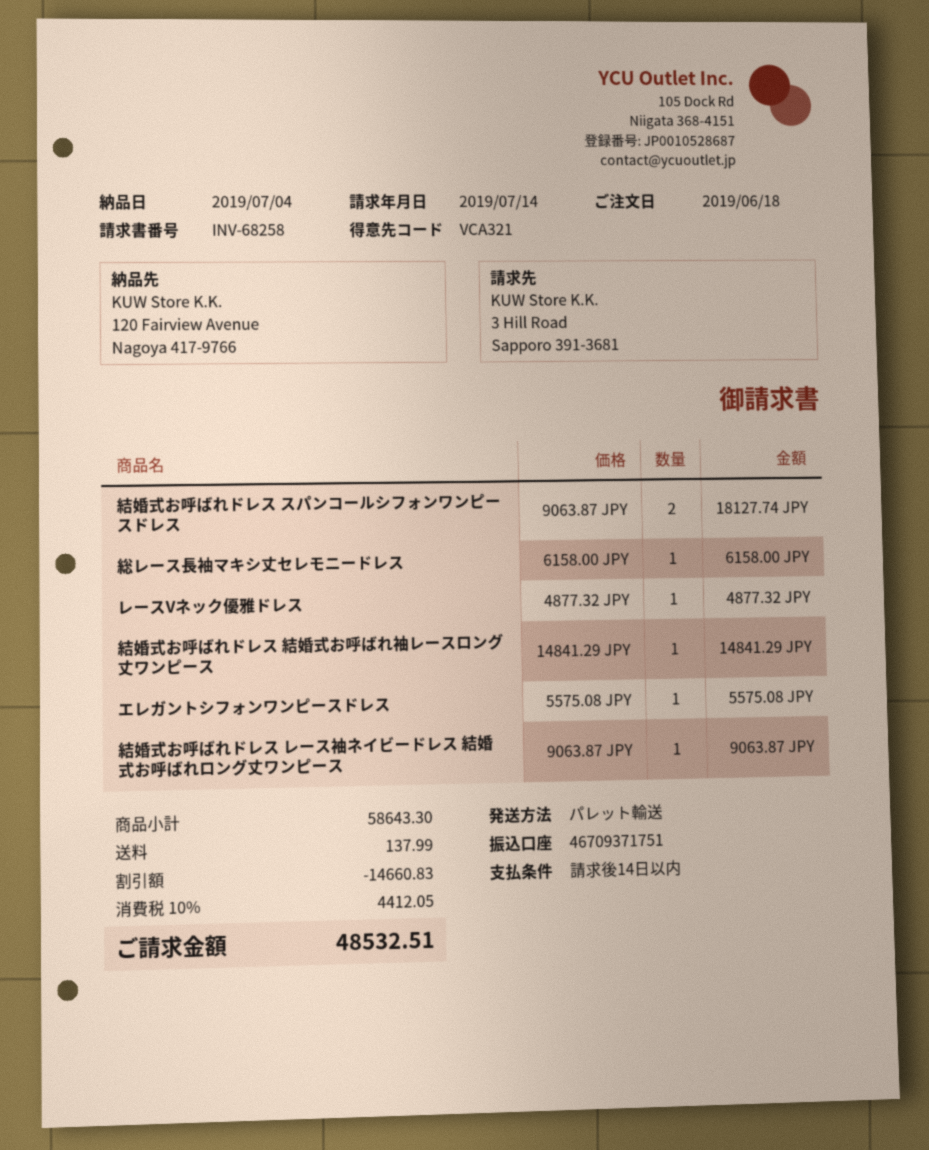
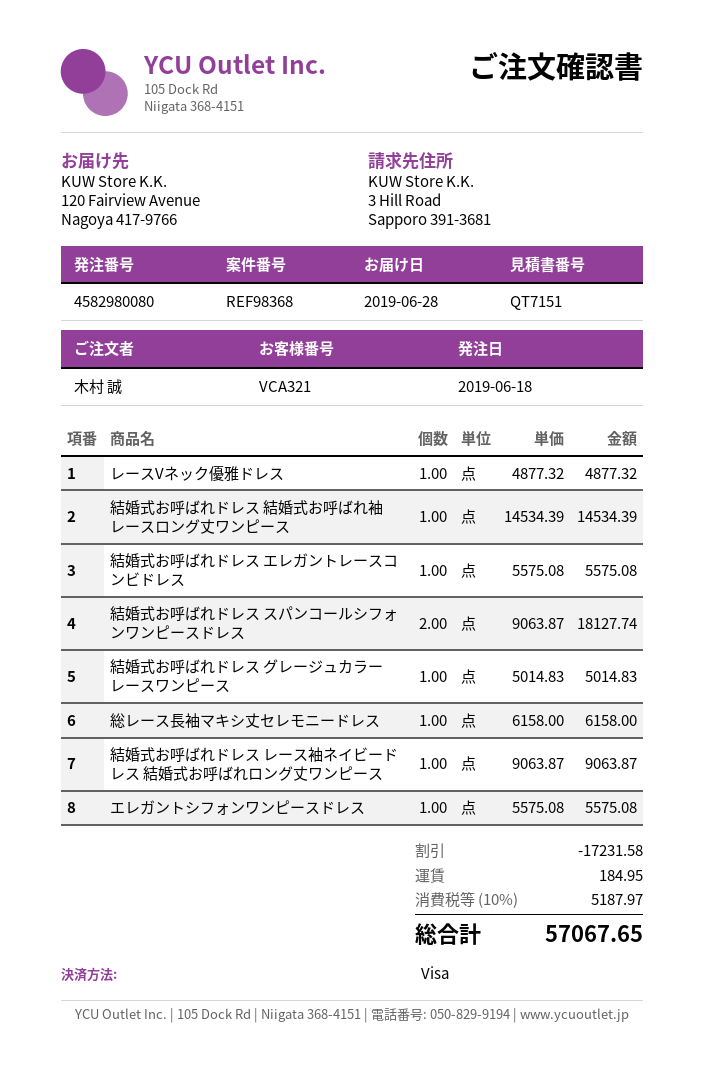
delivery date: 2019-07-04 -> 2019-06-28
結婚式お呼ばれドレス 結婚式お呼ばれ袖レースロング丈ワンピース: 1 x 14841.29 = 14841.29 -> 1 x 14534.39 = 14534.39
結婚式お呼ばれドレス エレガントレースコンビドレス: none -> 1 x 5575.08 = 5575.08
結婚式お呼ばれドレス グレージュカラーレースワンピース: none -> 1 x 5014.83 = 5014.83
discount: 14660.83 -> 17231.58
shipping: 137.99 -> 184.95
tax: 10% = 4412.05 -> 10% = 5187.97
total: 48532.51 -> 57067.65

